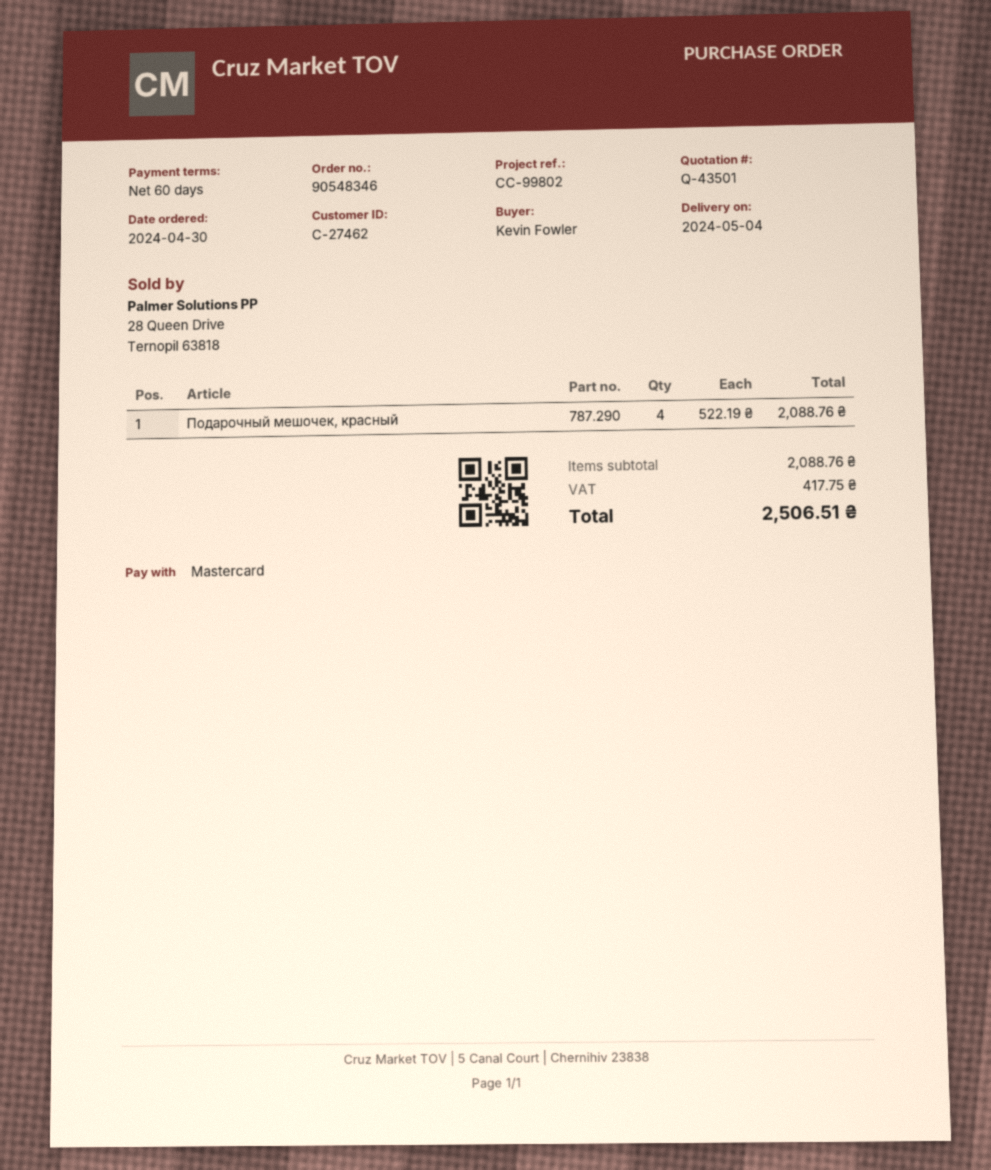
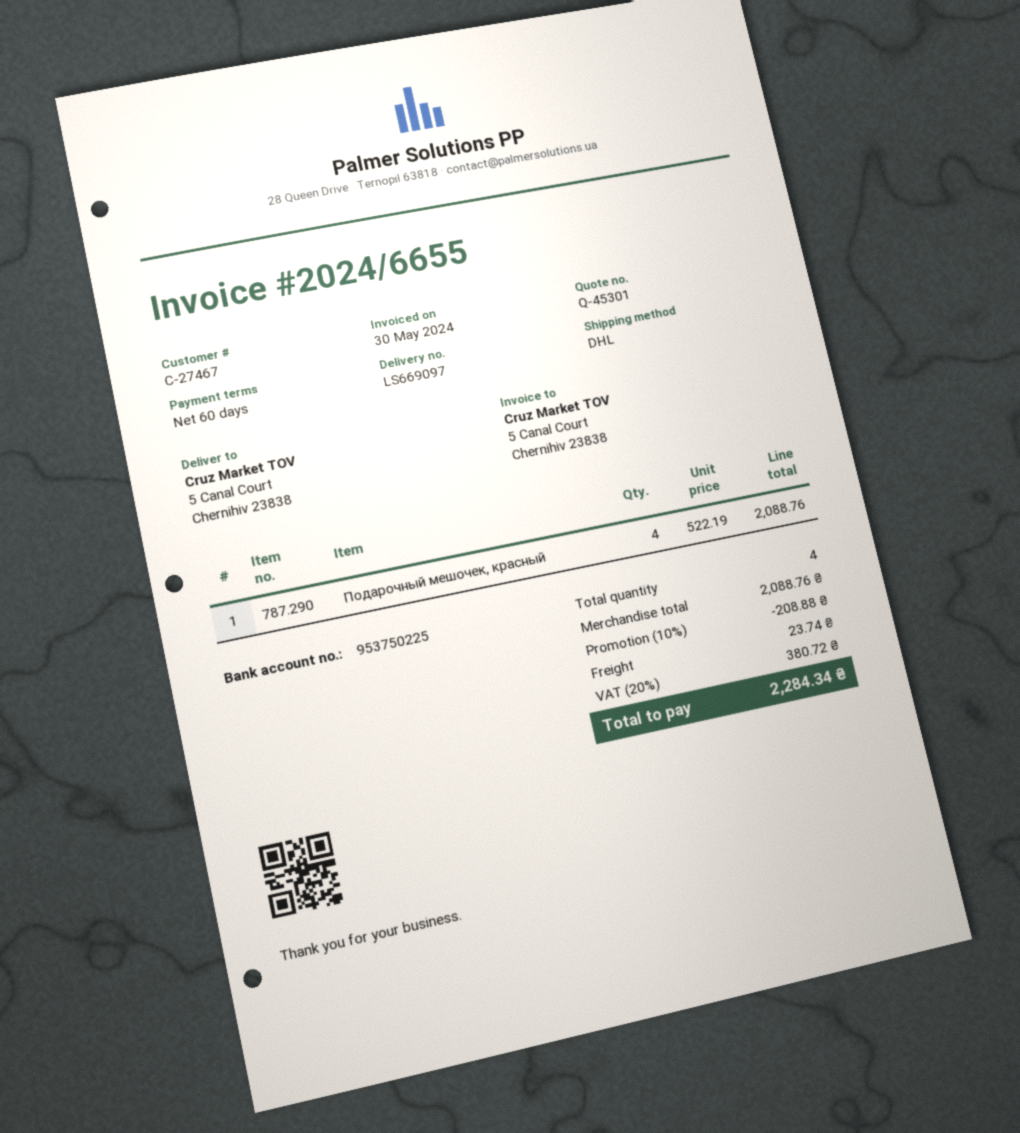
quote number: Q-43501 -> Q-45301
customer number: C-27462 -> C-27467
discount: none -> 10% = 208.88
shipping: none -> 23.74
tax: 417.75 -> 380.72
total: 2506.51 -> 2284.34

